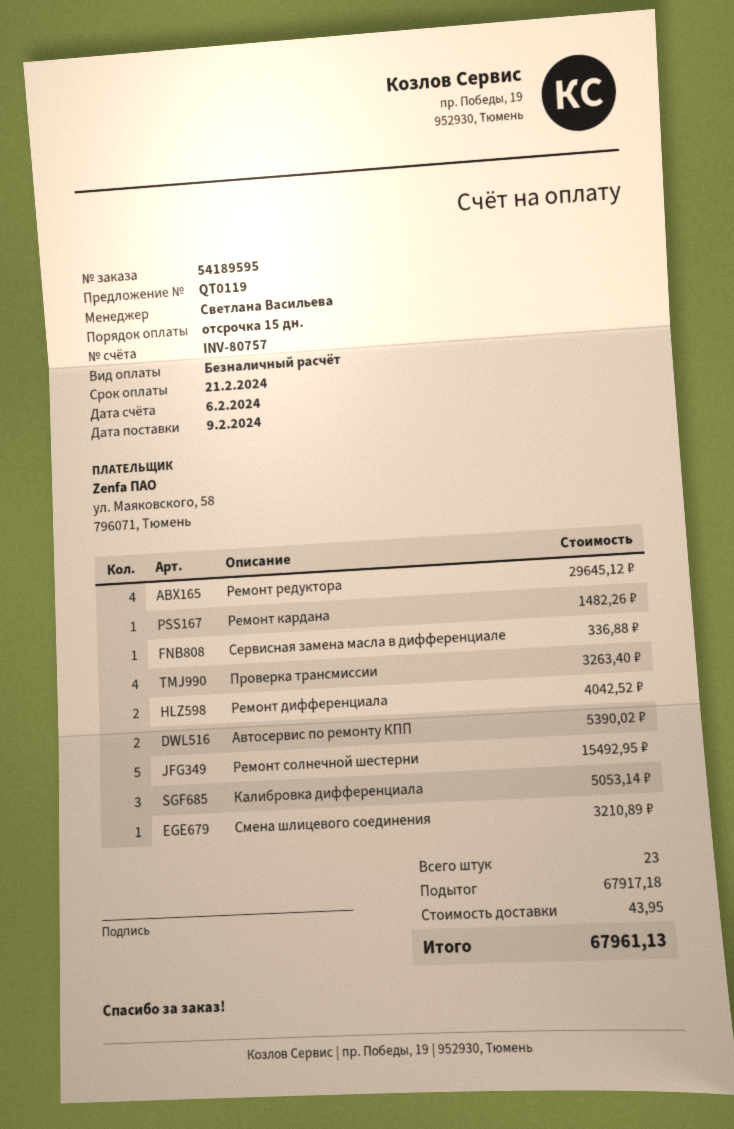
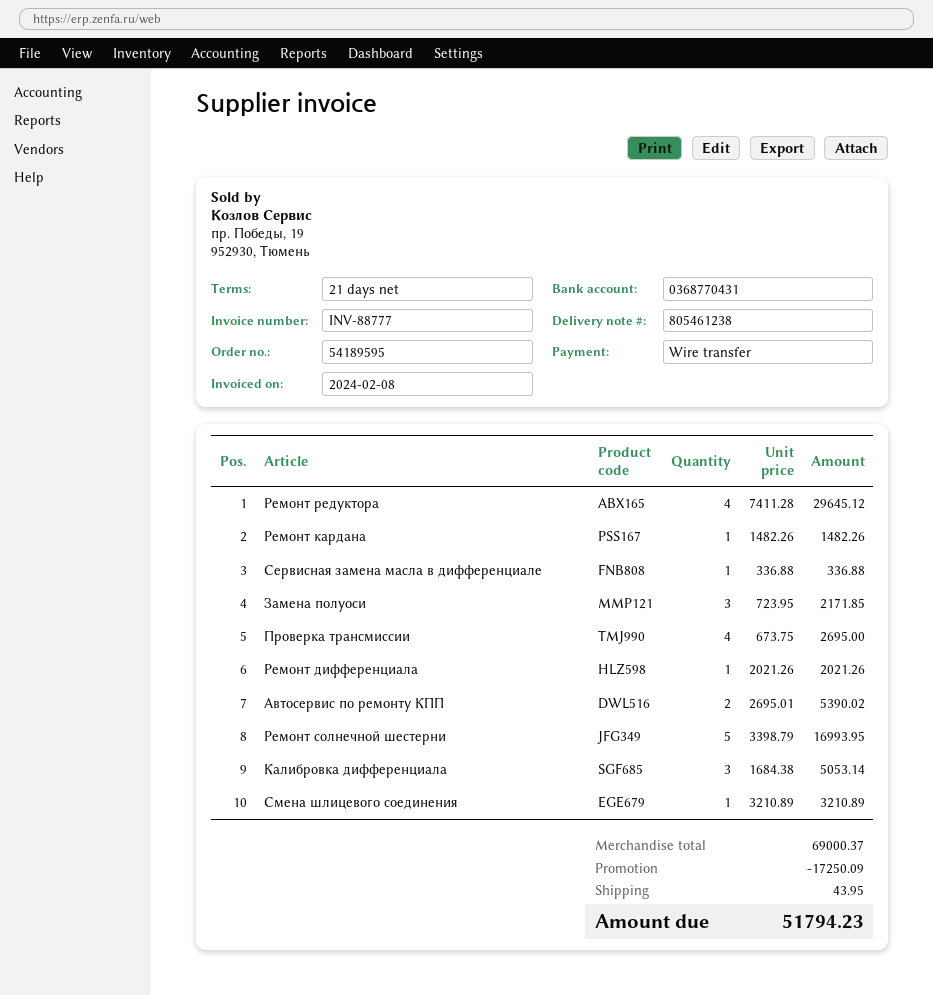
invoice number: INV-80757 -> INV-88777
invoice date: 2024-02-06 -> 2024-02-08
payment terms: 15 days -> 21 days
Проверка трансмиссии: 4 for 3263.40 -> 4 for 2695.00
Ремонт дифференциала: 2 for 4042.52 -> 1 for 2021.26
Ремонт солнечной шестерни: 5 for 15492.95 -> 5 for 16993.95
Замена полуоси: none -> 3 for 2171.85
subtotal: 67917.18 -> 69000.37
discount: none -> 17250.09
total: 67961.13 -> 51794.23

